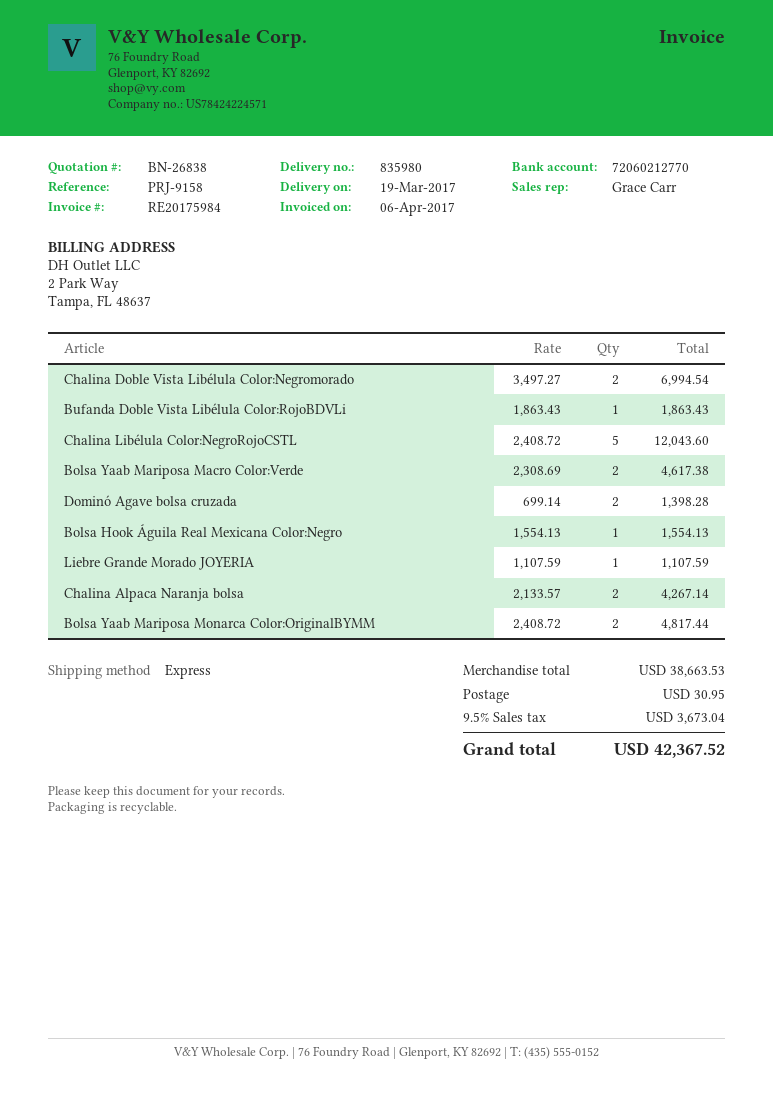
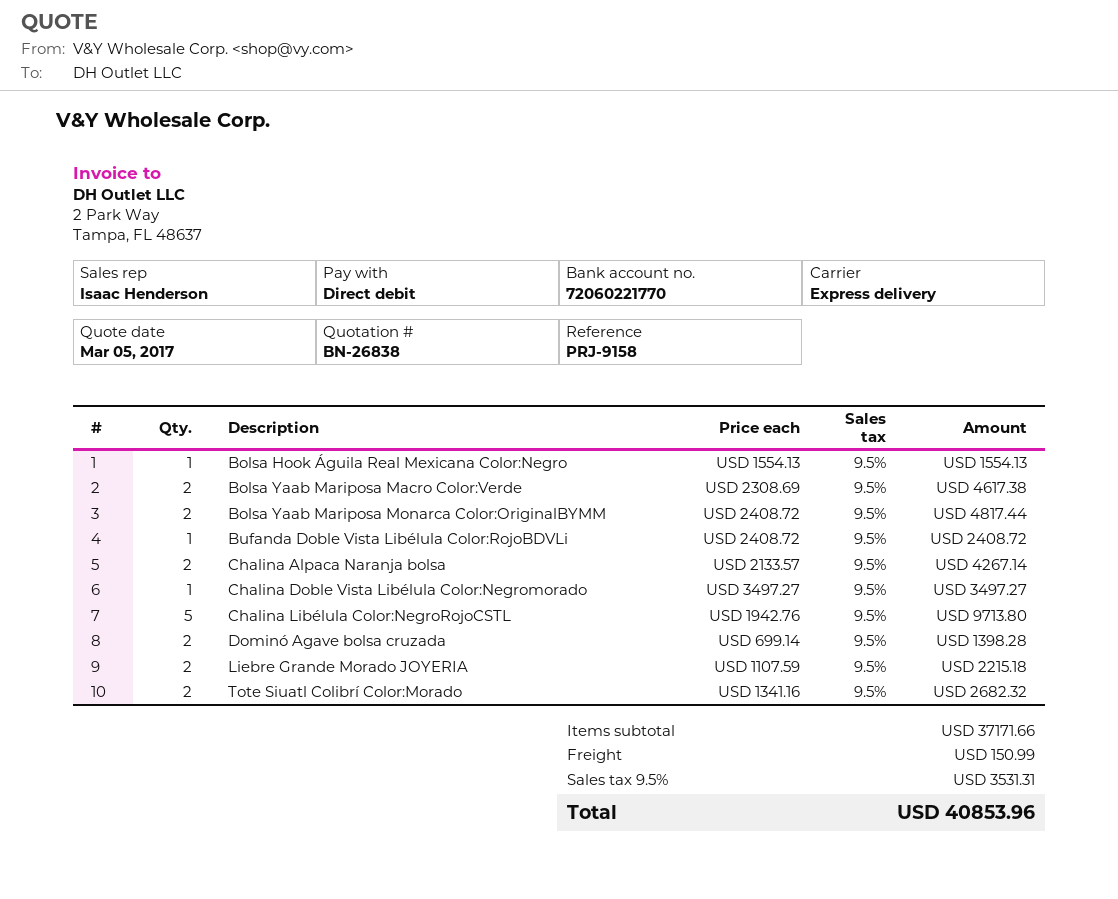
sales rep: Grace Carr -> Isaac Henderson
bank account: 72060212770 -> 72060221770
Chalina Doble Vista Libélula Color:Negromorado: 2 x 3497.27 = 6994.54 -> 1 x 3497.27 = 3497.27
Bufanda Doble Vista Libélula Color:RojoBDVLi: 1 x 1863.43 = 1863.43 -> 1 x 2408.72 = 2408.72
Chalina Libélula Color:NegroRojoCSTL: 5 x 2408.72 = 12043.60 -> 5 x 1942.76 = 9713.80
Liebre Grande Morado JOYERIA: 1 x 1107.59 = 1107.59 -> 2 x 1107.59 = 2215.18
Tote Siuatl Colibrí Color:Morado: none -> 2 x 1341.16 = 2682.32
subtotal: 38663.53 -> 37171.66
shipping: 30.95 -> 150.99
tax: 9.5% = 3673.04 -> 9.5% = 3531.31
total: 42367.52 -> 40853.96

